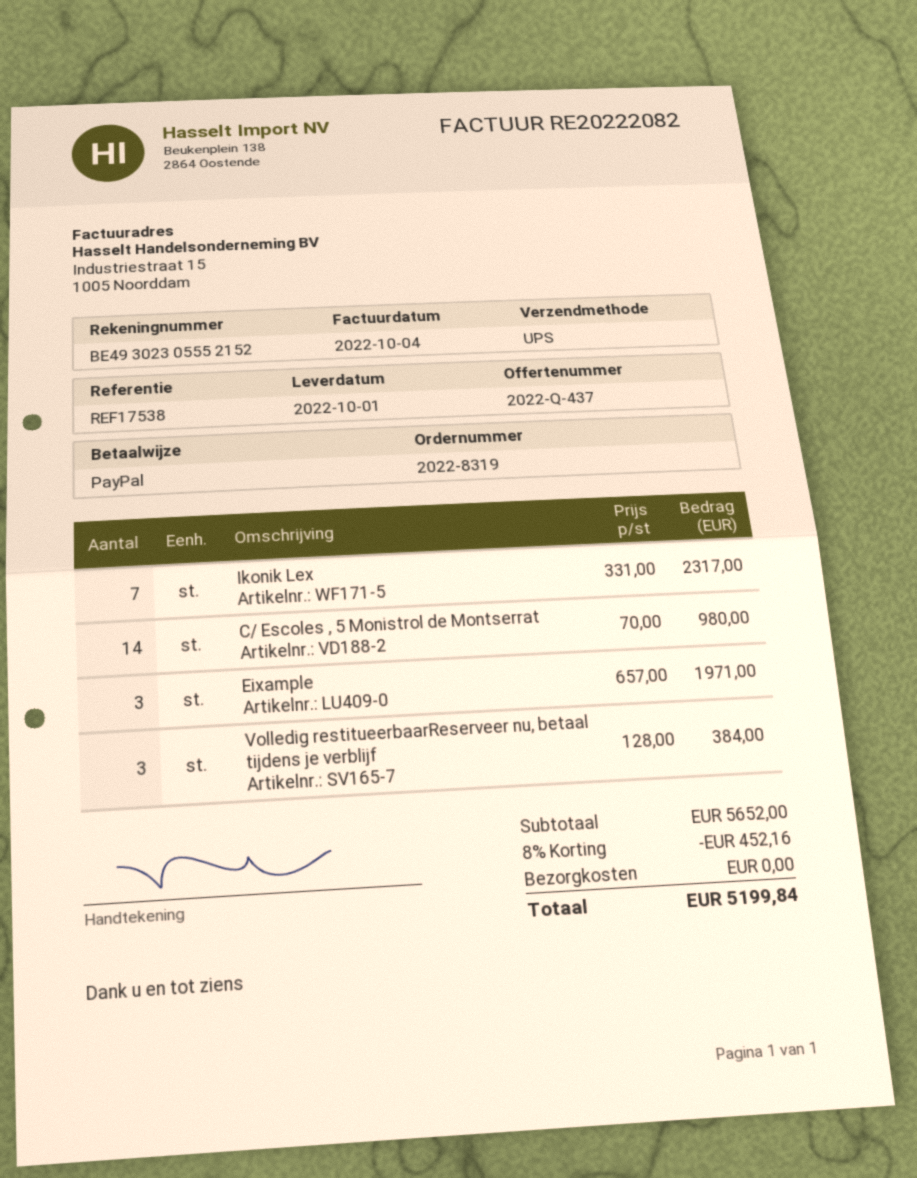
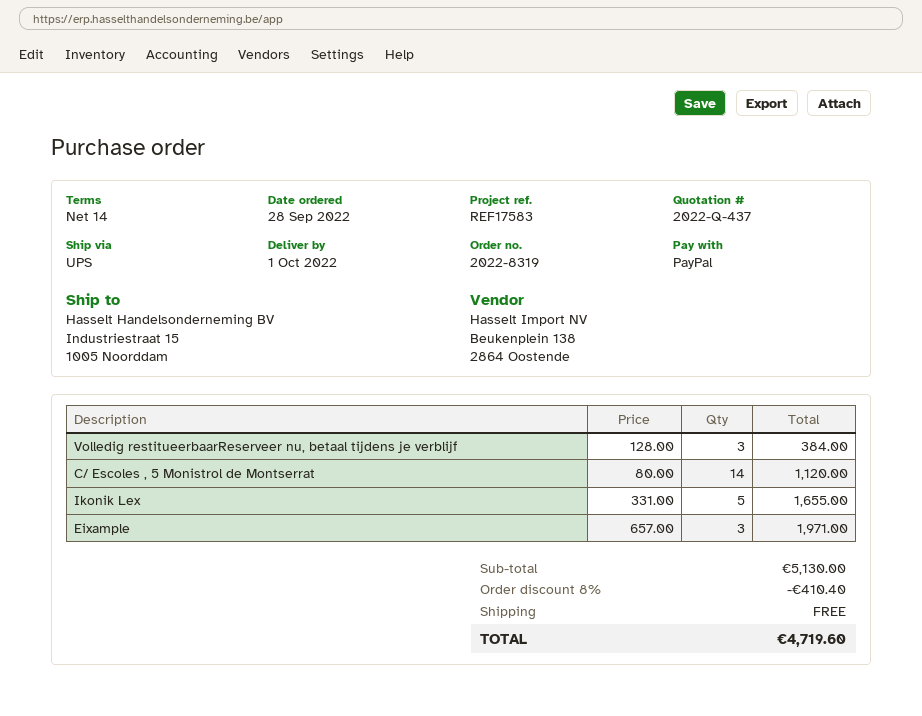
reference: REF17538 -> REF17583
Ikonik Lex: 7 x 331.00 = 2317.00 -> 5 x 331.00 = 1655.00
C/ Escoles , 5 Monistrol de Montserrat: 14 x 70.00 = 980.00 -> 14 x 80.00 = 1120.00
subtotal: 5652.00 -> 5130.00
discount: 8% = 452.16 -> 8% = 410.40
total: 5199.84 -> 4719.60

